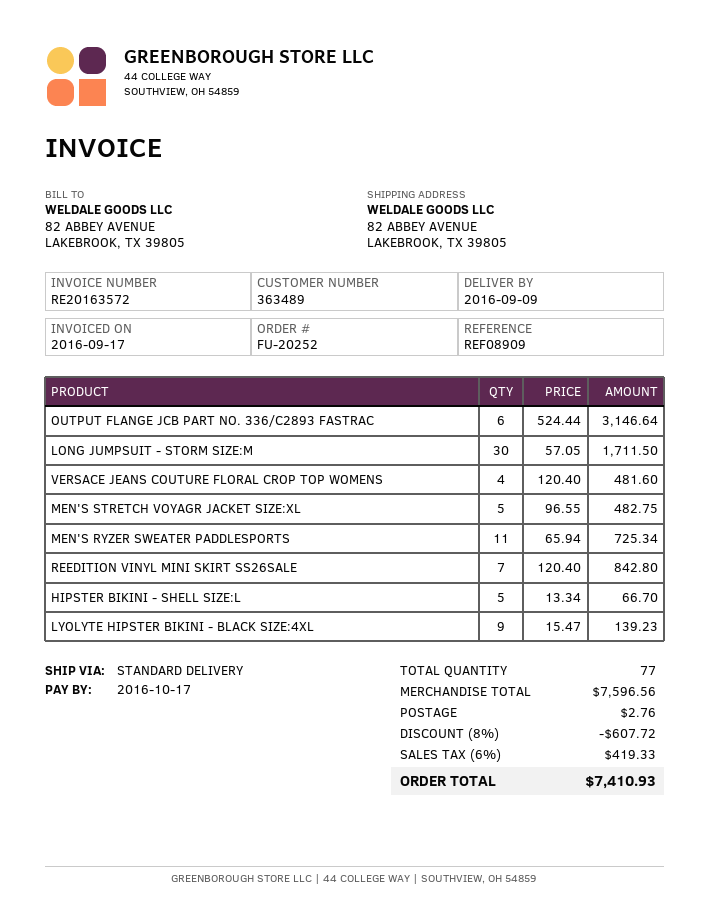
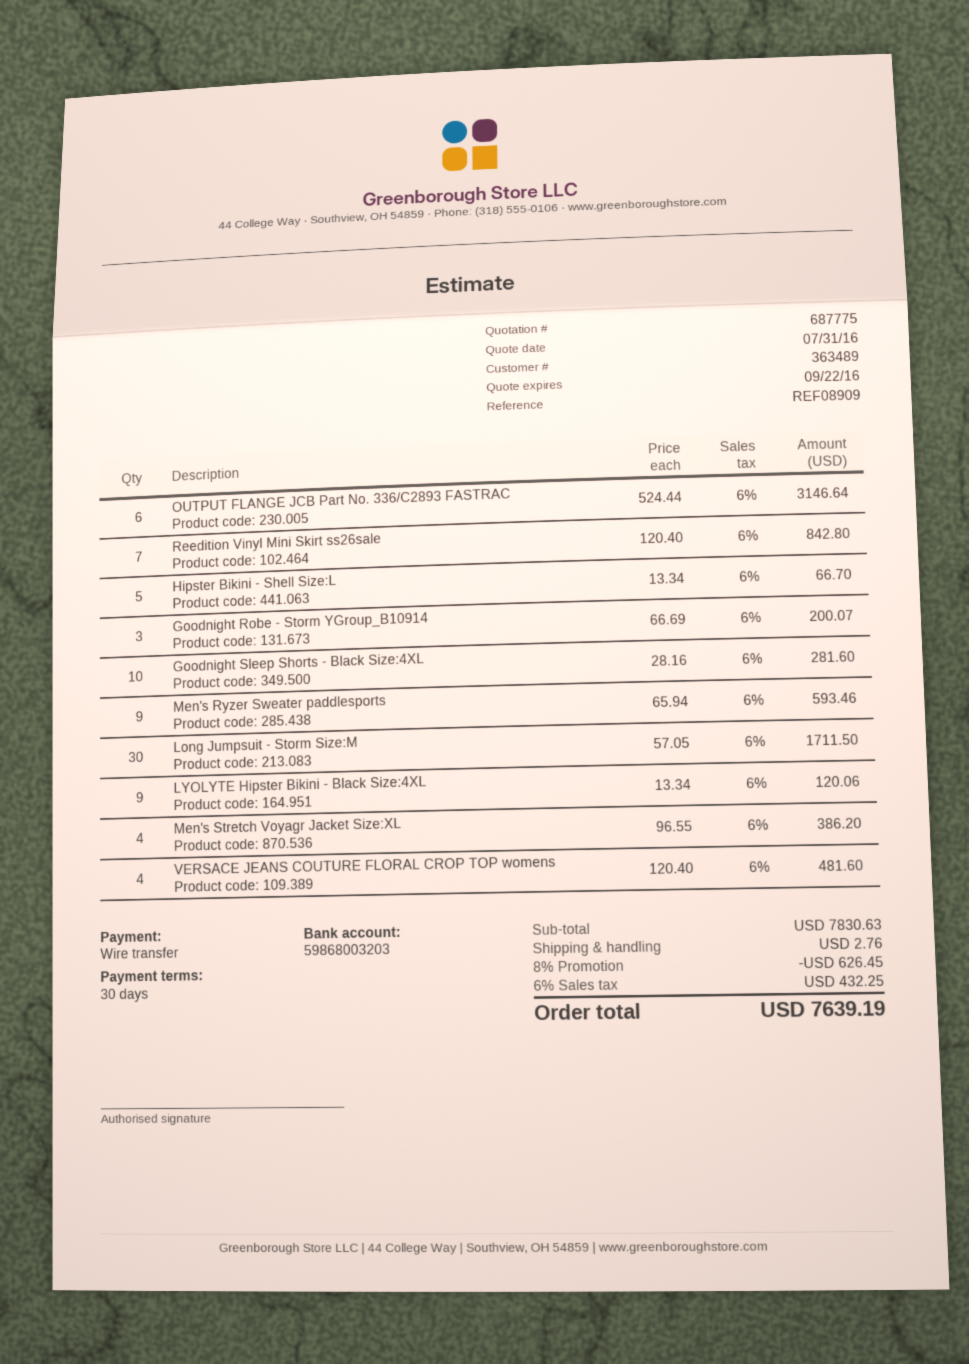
MEN'S STRETCH VOYAGR JACKET SIZE:XL: 5 x 96.55 = 482.75 -> 4 x 96.55 = 386.20
MEN'S RYZER SWEATER PADDLESPORTS: 11 x 65.94 = 725.34 -> 9 x 65.94 = 593.46
LYOLYTE HIPSTER BIKINI - BLACK SIZE:4XL: 9 x 15.47 = 139.23 -> 9 x 13.34 = 120.06
Goodnight Robe - Storm YGroup_B10914: none -> 3 x 66.69 = 200.07
Goodnight Sleep Shorts - Black Size:4XL: none -> 10 x 28.16 = 281.60
subtotal: 7596.56 -> 7830.63
discount: 8% = 607.72 -> 8% = 626.45
tax: 6% = 419.33 -> 6% = 432.25
total: 7410.93 -> 7639.19

